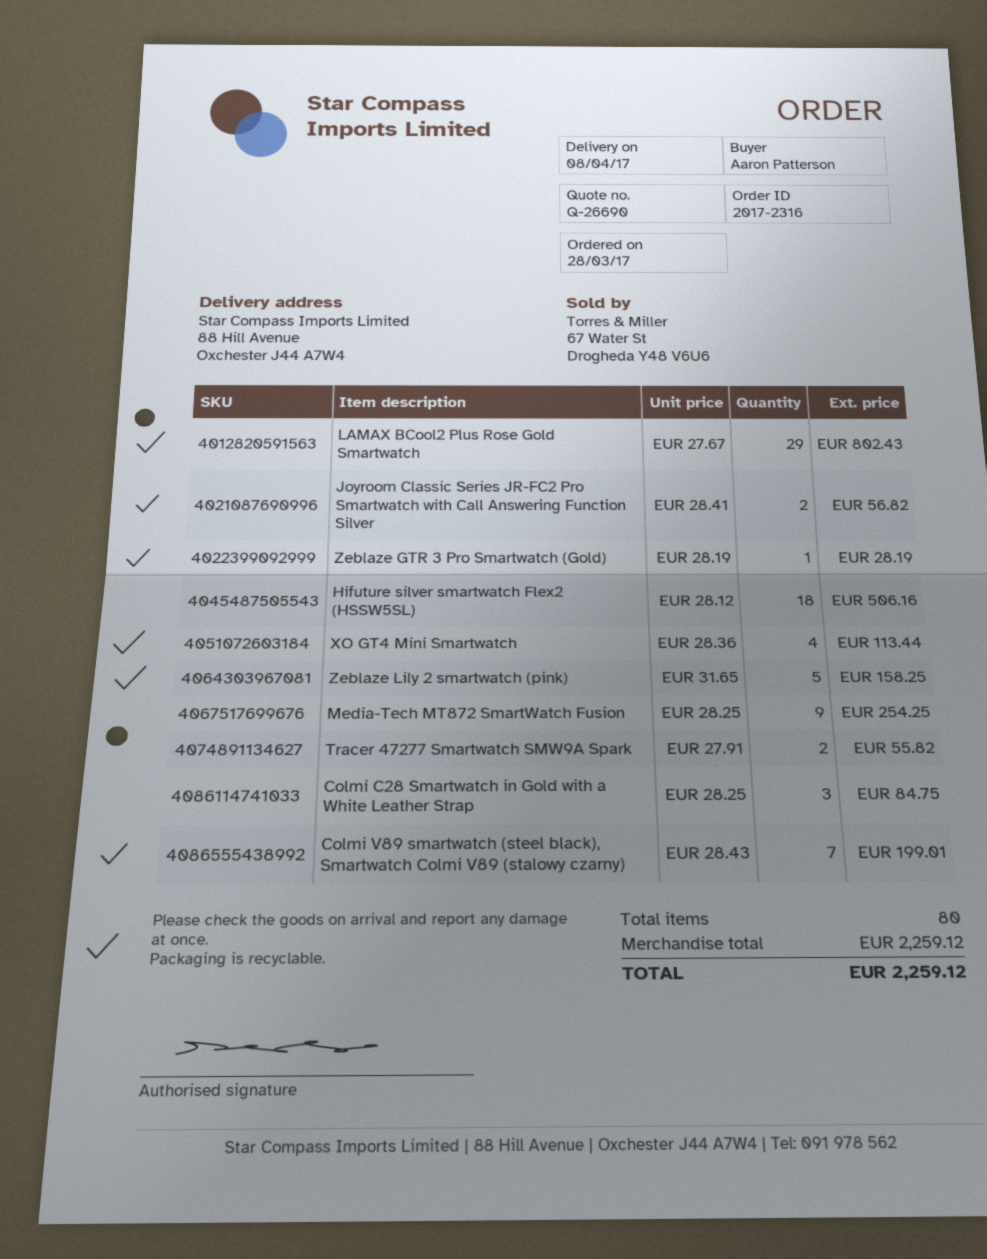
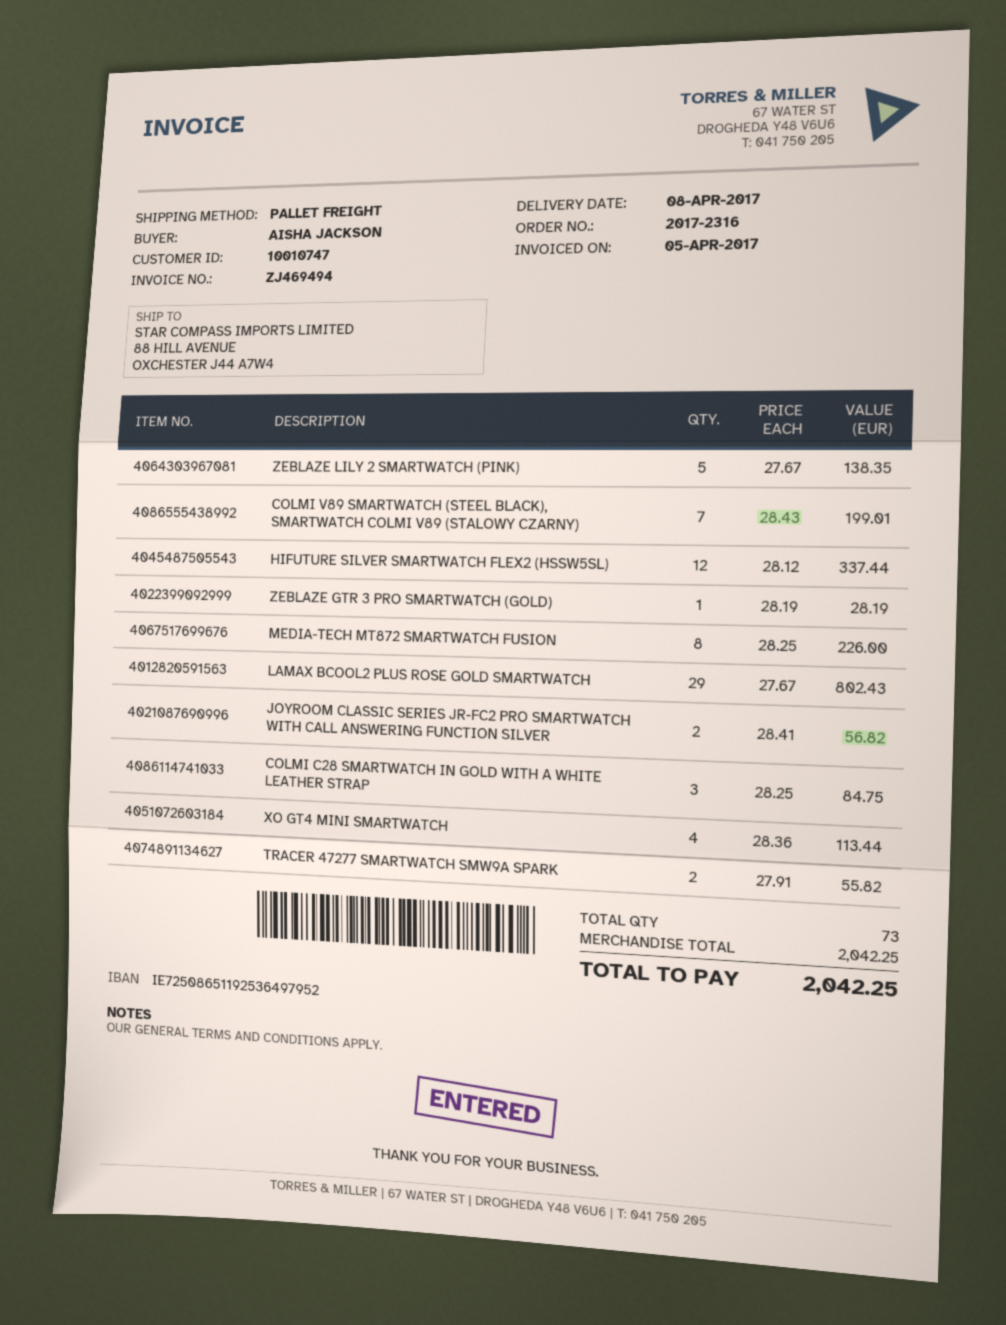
ordered by: Aaron Patterson -> AISHA JACKSON
Hifuture silver smartwatch Flex2 (HSSW5SL): 18 x 28.12 = 506.16 -> 12 x 28.12 = 337.44
Zeblaze Lily 2 smartwatch (pink): 5 x 31.65 = 158.25 -> 5 x 27.67 = 138.35
Media-Tech MT872 SmartWatch Fusion: 9 x 28.25 = 254.25 -> 8 x 28.25 = 226.00
total quantity: 80 -> 73
subtotal: 2259.12 -> 2042.25
total: 2259.12 -> 2042.25

